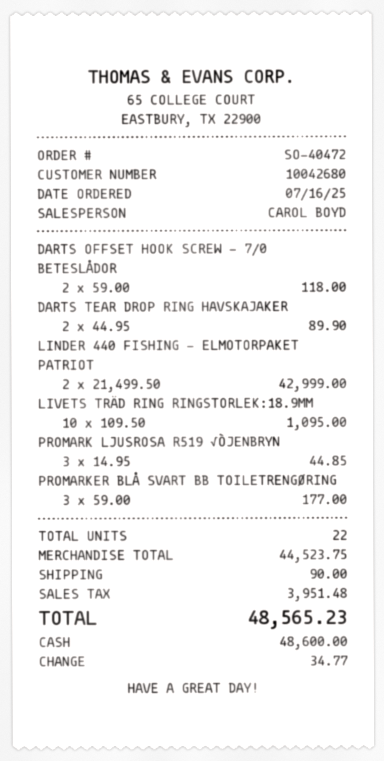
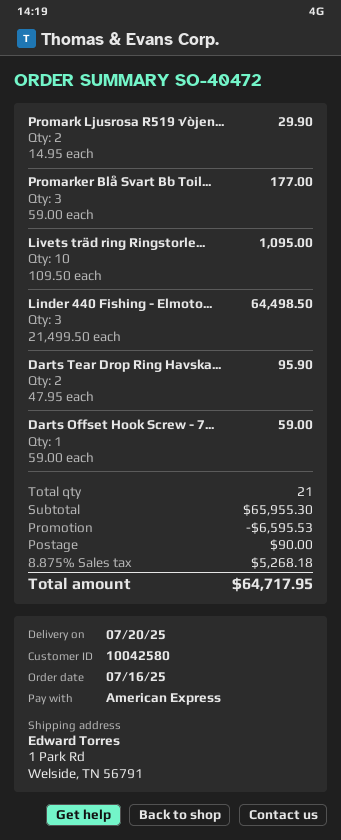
customer number: 10042680 -> 10042580
payment method: cash -> American Express
DARTS OFFSET HOOK SCREW - 7/0 BETESLÅDOR: 2 x 59.00 = 118.00 -> 1 x 59.00 = 59.00
DARTS TEAR DROP RING HAVSKAJAKER: 2 x 44.95 = 89.90 -> 2 x 47.95 = 95.90
LINDER 440 FISHING - ELMOTORPAKET PATRIOT: 2 x 21499.50 = 42999.00 -> 3 x 21499.50 = 64498.50
PROMARK LJUSROSA R519 √ÒJENBRYN: 3 x 14.95 = 44.85 -> 2 x 14.95 = 29.90
total quantity: 22 -> 21
subtotal: 44523.75 -> 65955.30
discount: none -> 6595.53
tax: 3951.48 -> 5268.18
total: 48565.23 -> 64717.95

